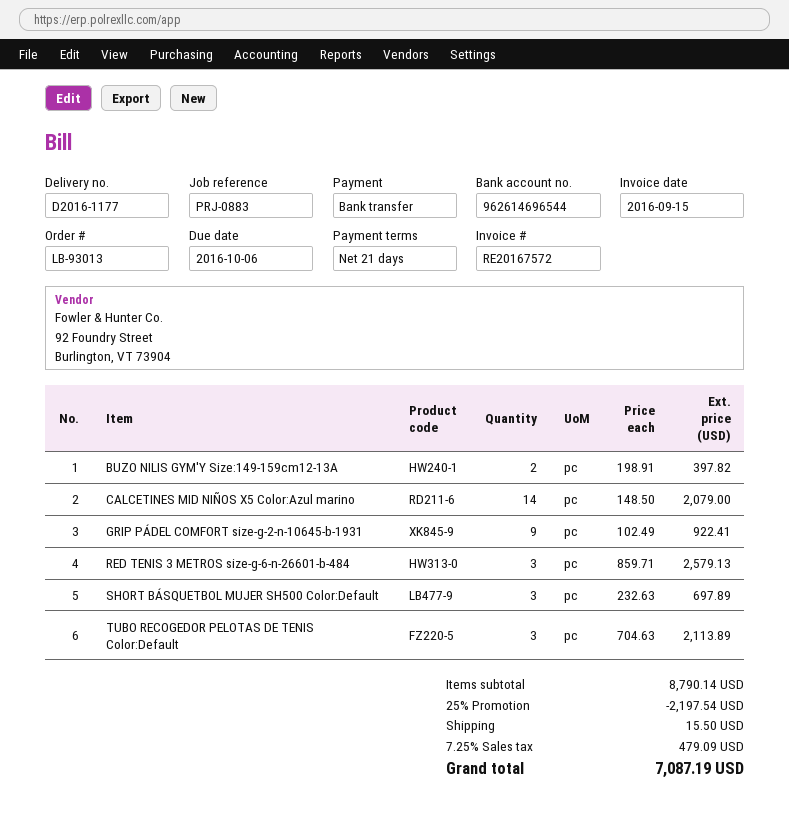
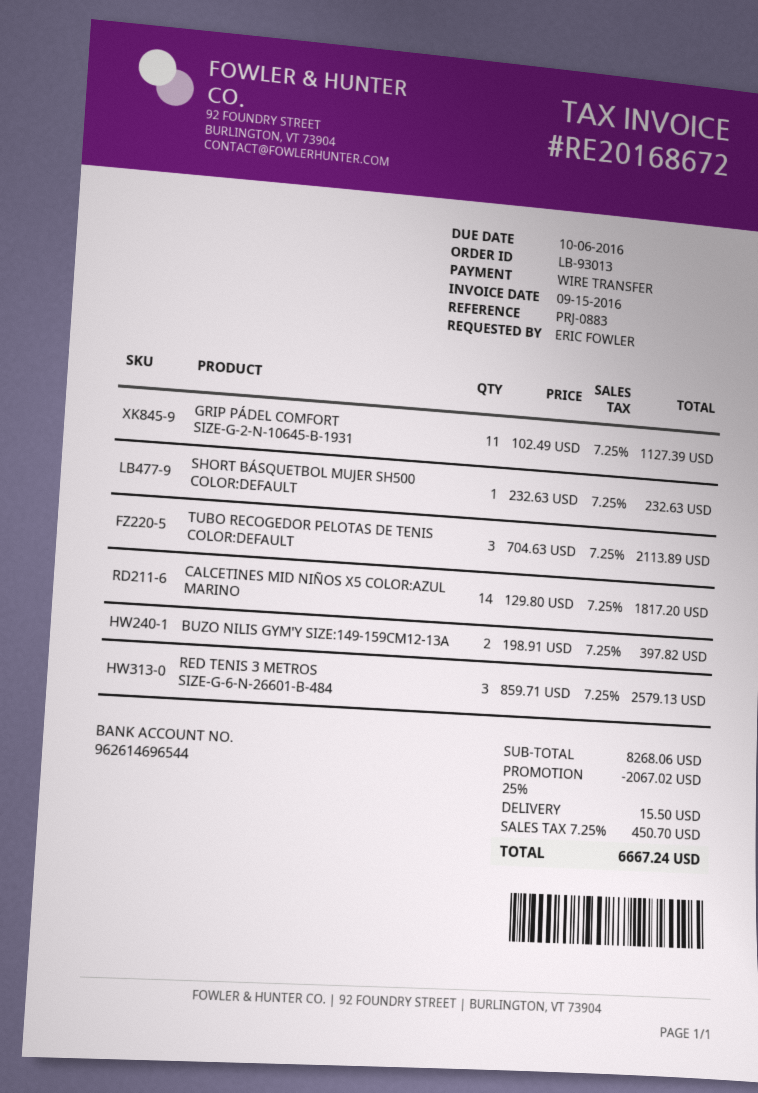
invoice number: RE20167572 -> RE20168672
CALCETINES MID NIÑOS X5 Color:Azul marino: 14 x 148.50 = 2079.00 -> 14 x 129.80 = 1817.20
GRIP PÁDEL COMFORT size-g-2-n-10645-b-1931: 9 x 102.49 = 922.41 -> 11 x 102.49 = 1127.39
SHORT BÁSQUETBOL MUJER SH500 Color:Default: 3 x 232.63 = 697.89 -> 1 x 232.63 = 232.63
subtotal: 8790.14 -> 8268.06
discount: 25% = 2197.54 -> 25% = 2067.02
tax: 7.25% = 479.09 -> 7.25% = 450.70
total: 7087.19 -> 6667.24

